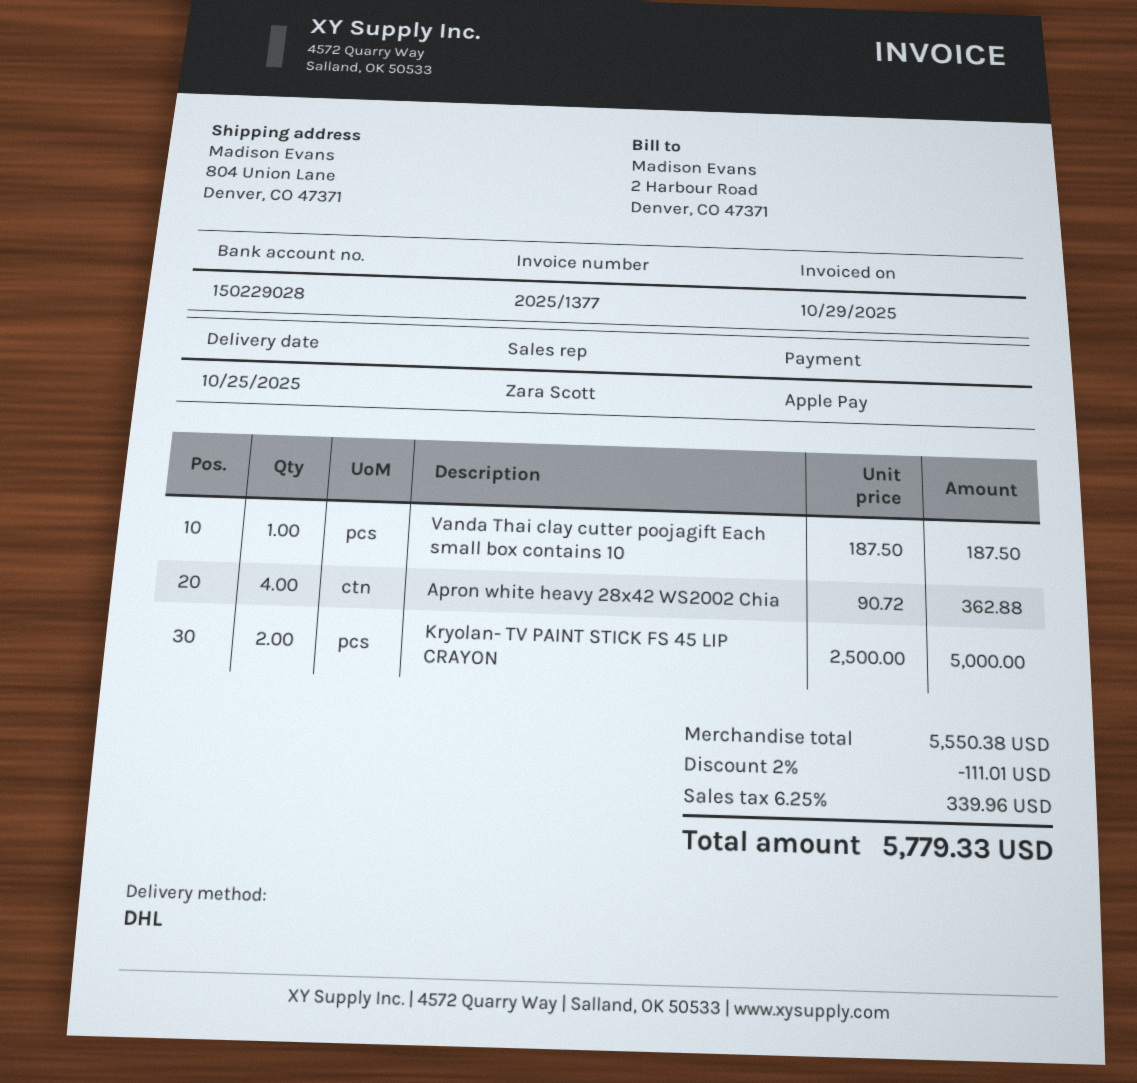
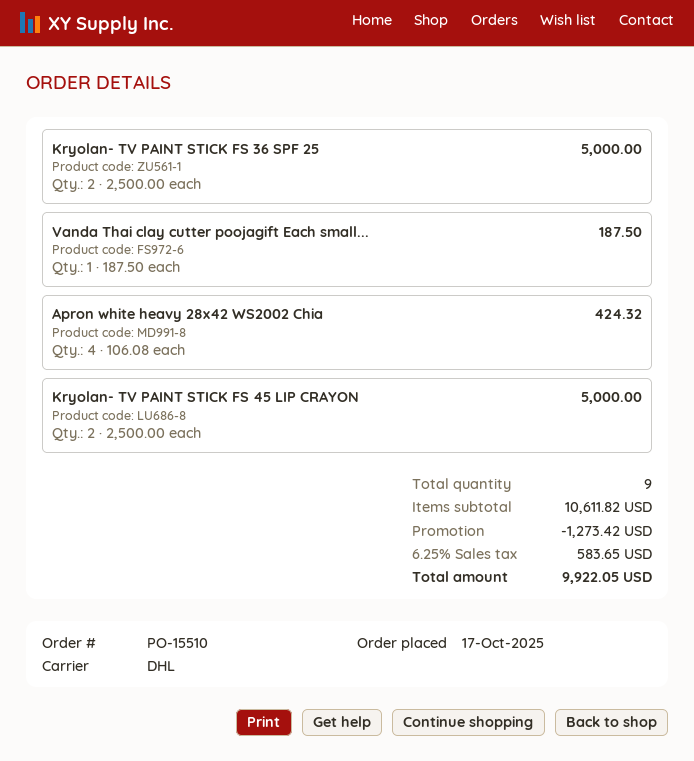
Apron white heavy 28x42 WS2002 Chia: 4 x 90.72 = 362.88 -> 4 x 106.08 = 424.32
Kryolan- TV PAINT STICK FS 36 SPF 25: none -> 2 x 2500.00 = 5000.00
subtotal: 5550.38 -> 10611.82
discount: 111.01 -> 1273.42
tax: 6.25% = 339.96 -> 6.25% = 583.65
total: 5779.33 -> 9922.05

